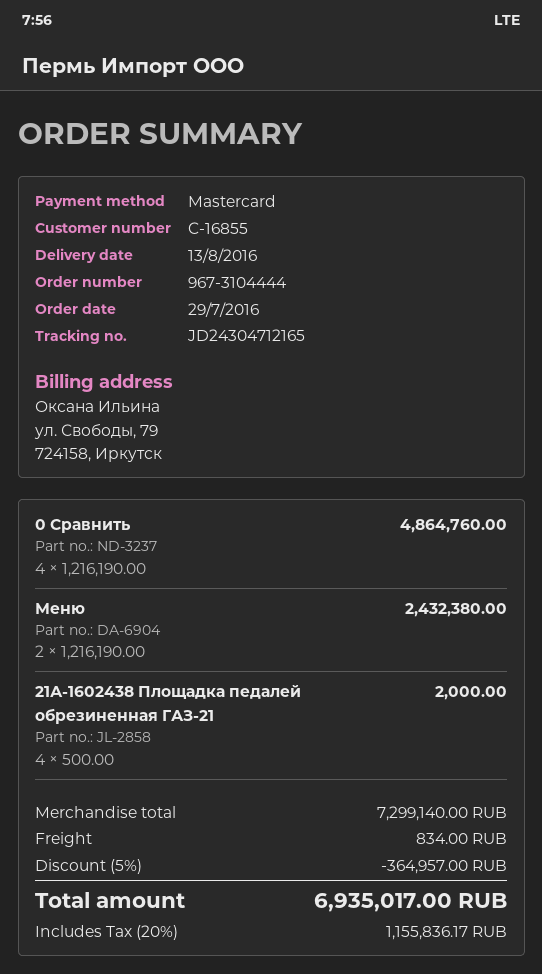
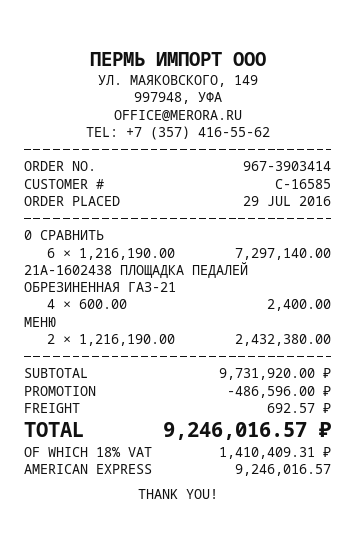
order number: 967-3104444 -> 967-3903414
customer number: C-16855 -> C-16585
payment method: Mastercard -> American Express
0 Сравнить: 4 x 1216190.00 = 4864760.00 -> 6 x 1216190.00 = 7297140.00
21А-1602438 Площадка педалей обрезиненная ГАЗ-21: 4 x 500.00 = 2000.00 -> 4 x 600.00 = 2400.00
subtotal: 7299140.00 -> 9731920.00
discount: 364957.00 -> 486596.00
shipping: 834.00 -> 692.57
tax: 20% = 1155836.17 -> 18% = 1410409.31
total: 6935017.00 -> 9246016.57

